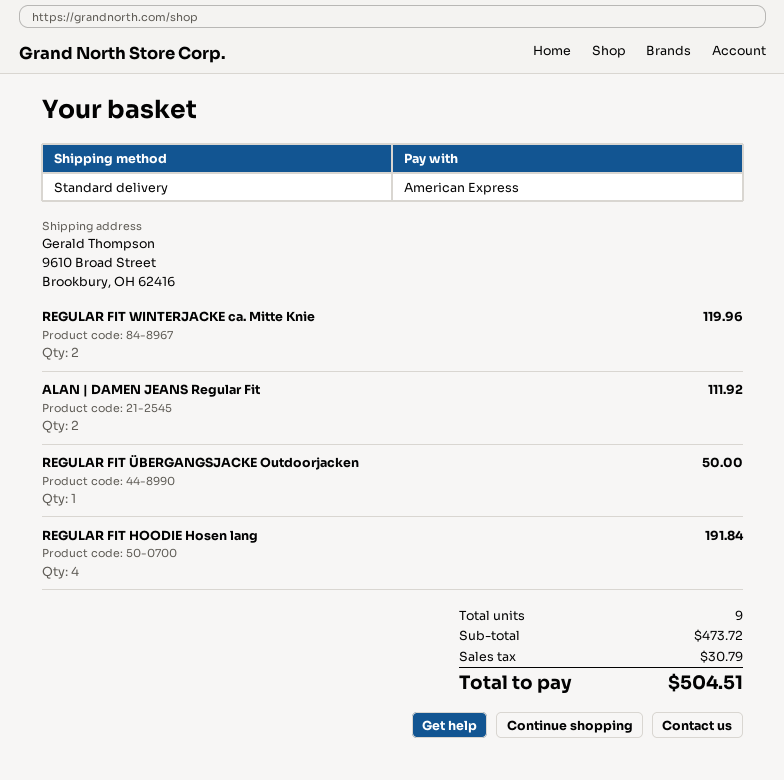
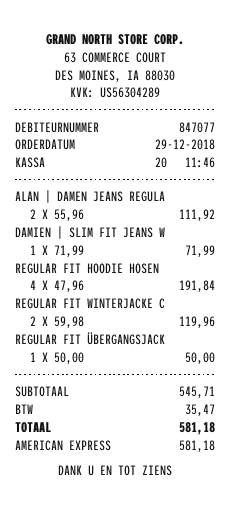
DAMIEN | SLIM FIT JEANS W: none -> 1 for 71.99
subtotal: 473.72 -> 545.71
tax: 30.79 -> 35.47
total: 504.51 -> 581.18

